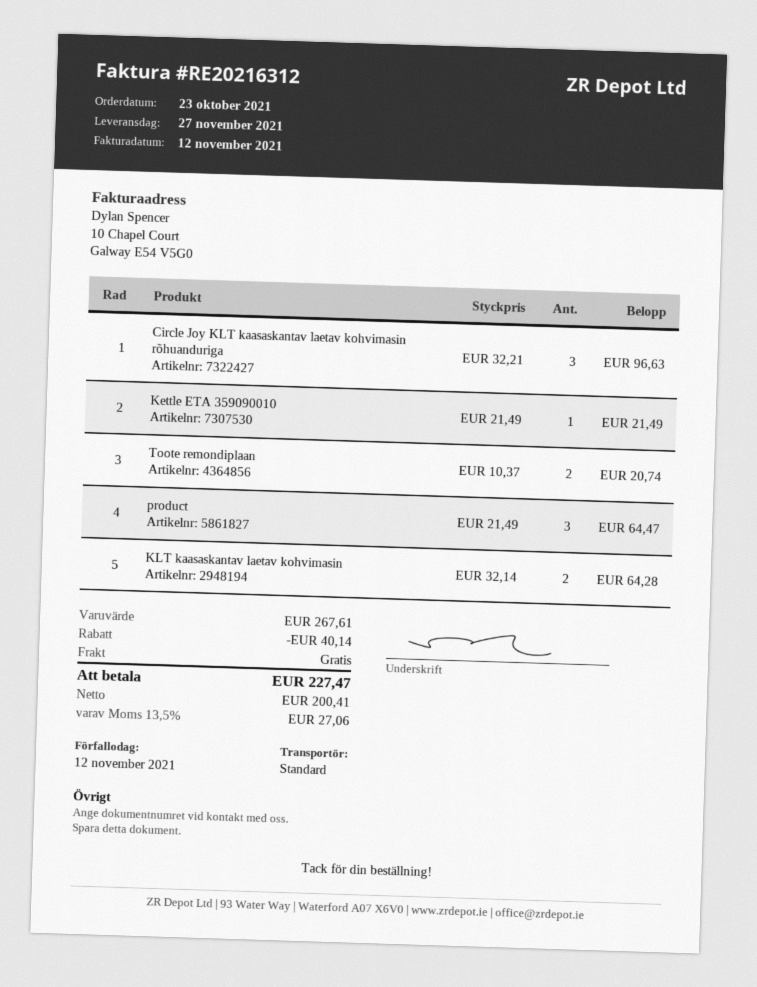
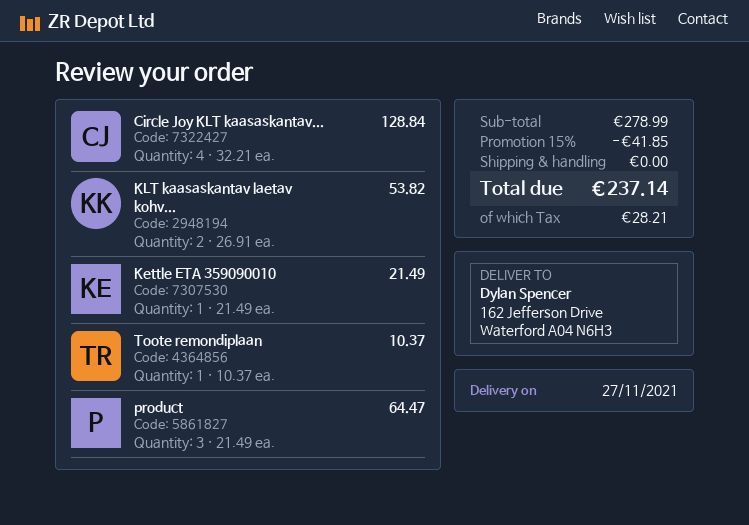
Circle Joy KLT kaasaskantav laetav kohvimasin rõhuanduriga: 3 x 32.21 = 96.63 -> 4 x 32.21 = 128.84
Toote remondiplaan: 2 x 10.37 = 20.74 -> 1 x 10.37 = 10.37
KLT kaasaskantav laetav kohvimasin: 2 x 32.14 = 64.28 -> 2 x 26.91 = 53.82
subtotal: 267.61 -> 278.99
discount: 40.14 -> 41.85
tax: 27.06 -> 28.21
total: 227.47 -> 237.14

